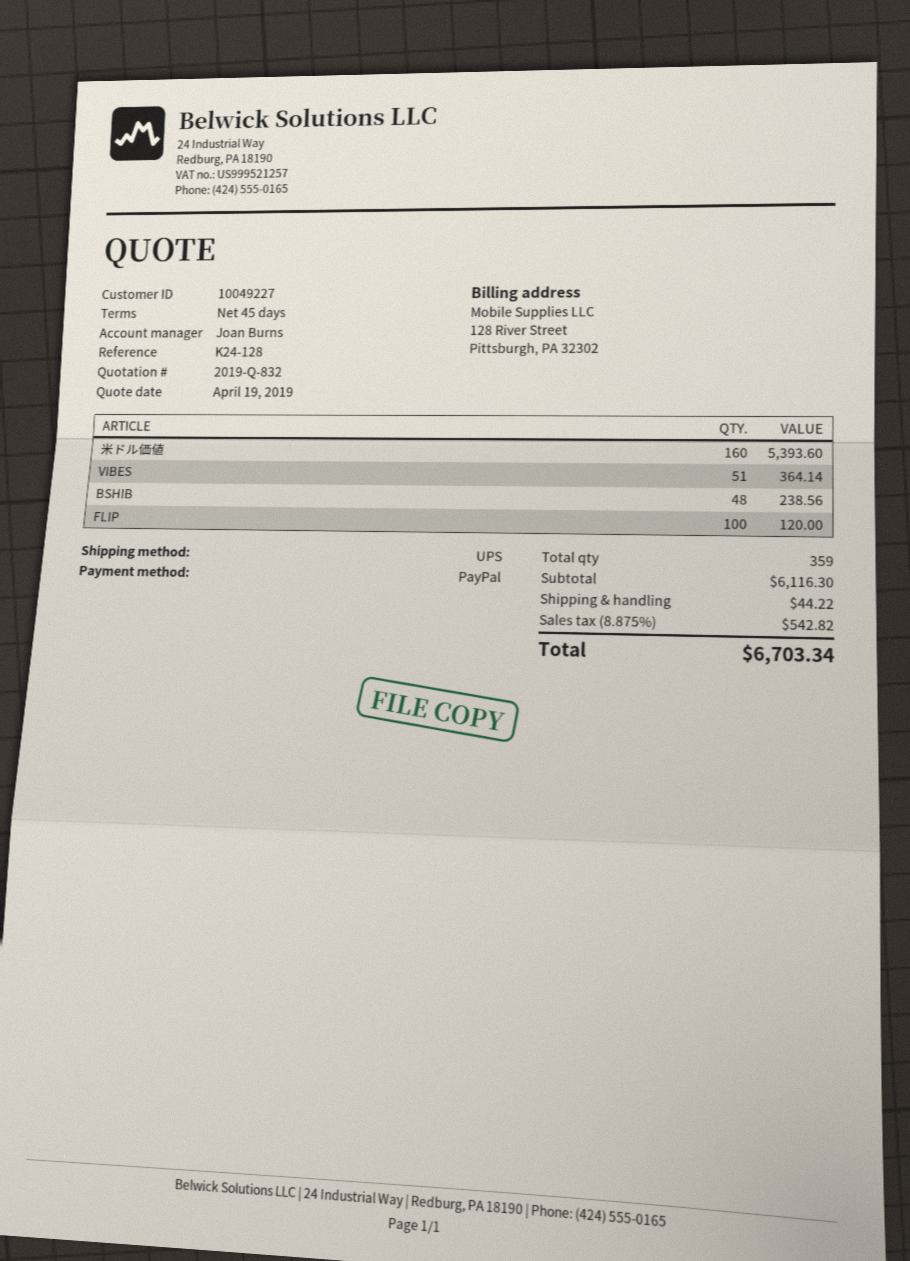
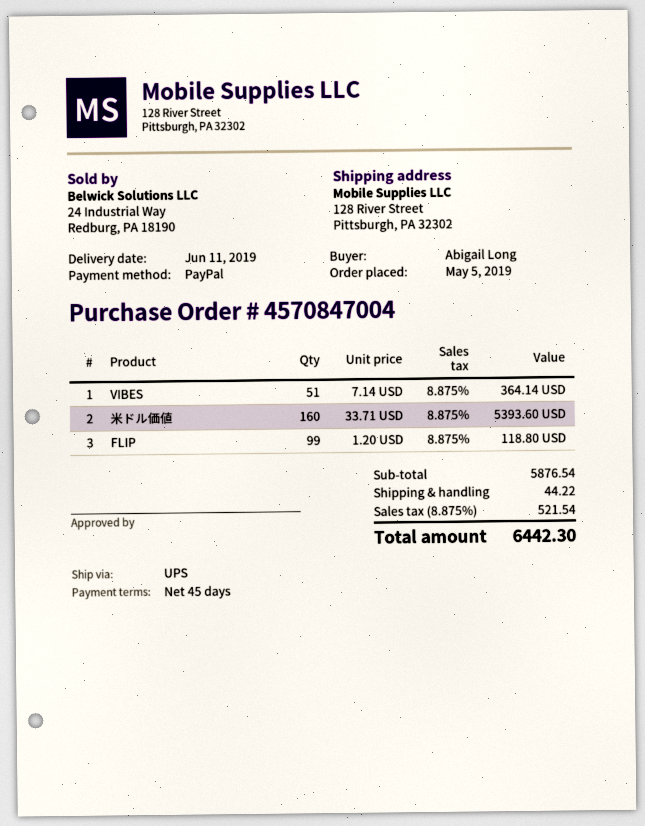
BSHIB: 48 for 238.56 -> none
FLIP: 100 for 120.00 -> 99 for 118.80
subtotal: 6116.30 -> 5876.54
tax: 8.875% = 542.82 -> 8.875% = 521.54
total: 6703.34 -> 6442.30

